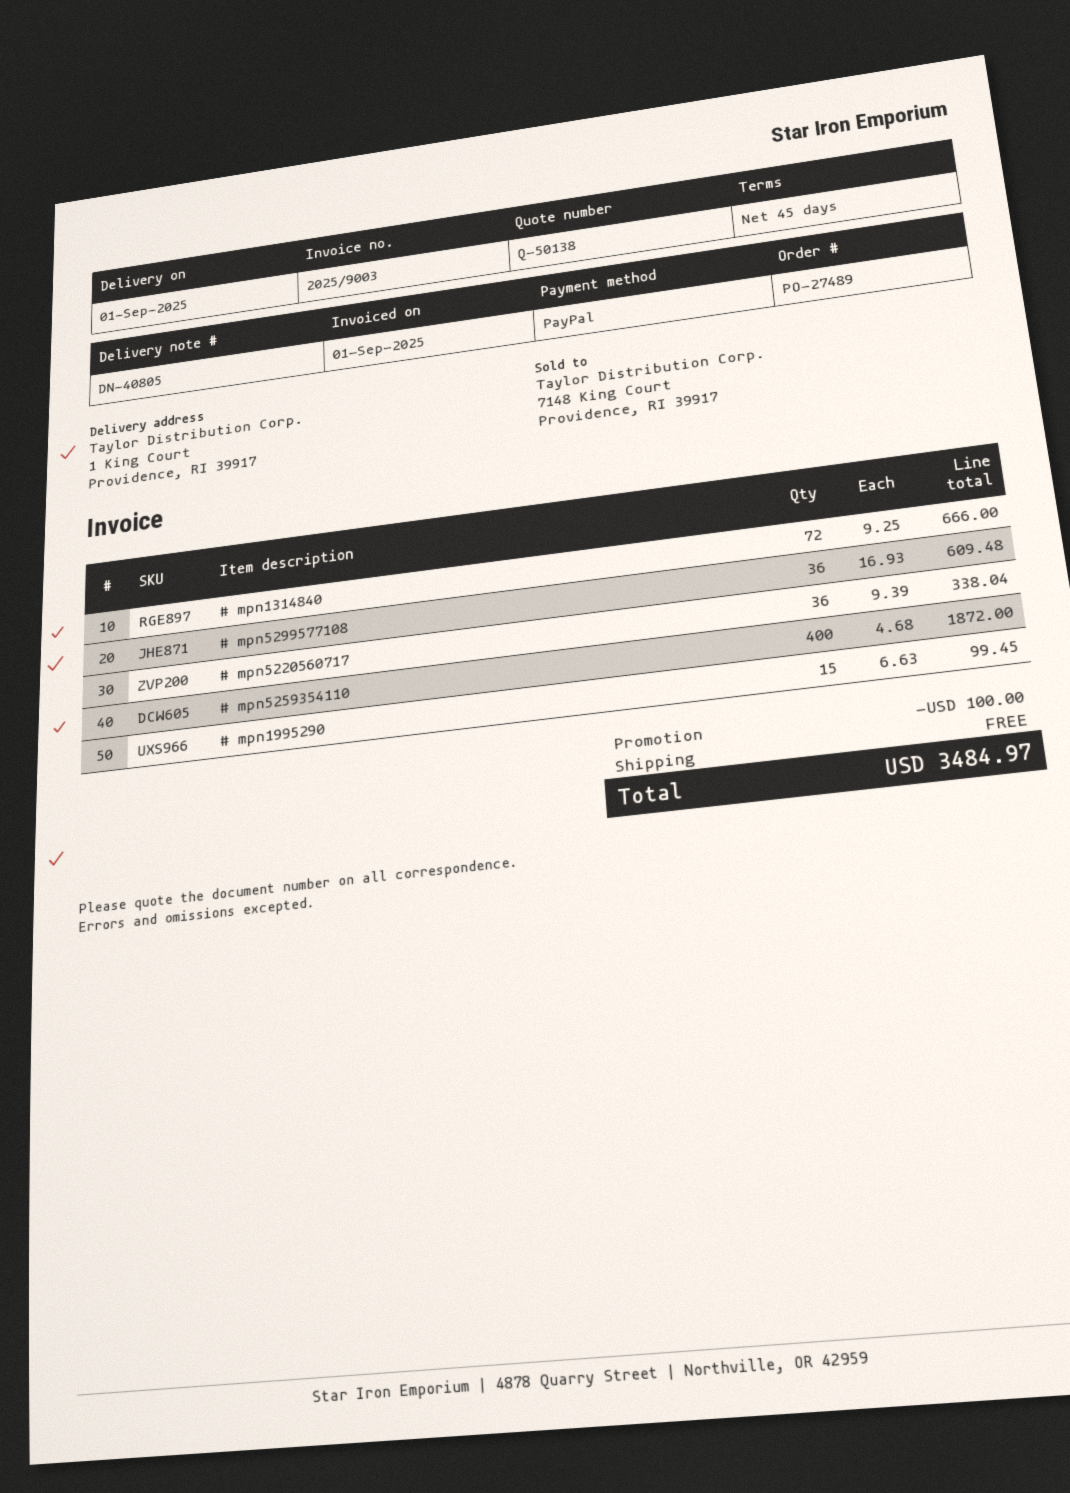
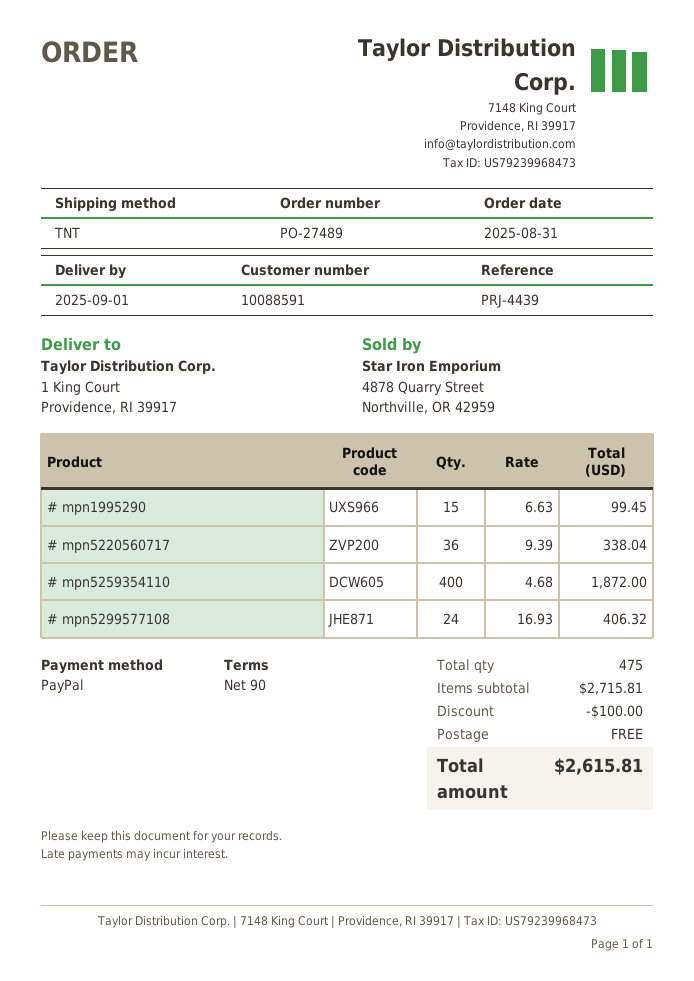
payment terms: 45 days -> 90 days
# mpn1314840: 72 x 9.25 = 666.00 -> none
# mpn5299577108: 36 x 16.93 = 609.48 -> 24 x 16.93 = 406.32
total: 3484.97 -> 2615.81

